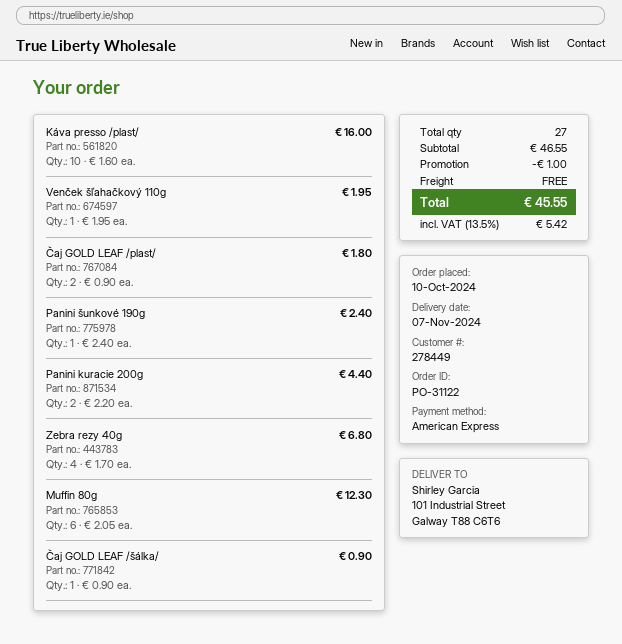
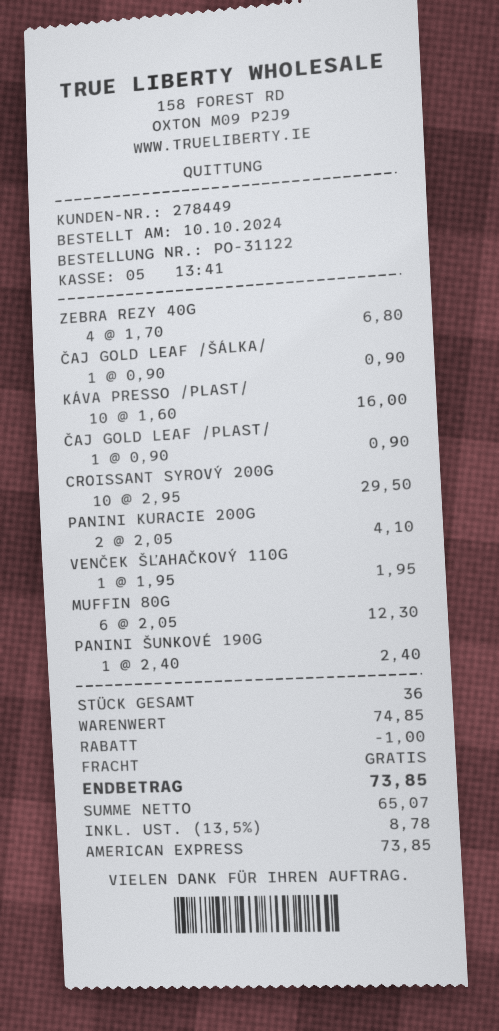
Čaj GOLD LEAF /plast/: 2 x 0.90 = 1.80 -> 1 x 0.90 = 0.90
Panini kuracie 200g: 2 x 2.20 = 4.40 -> 2 x 2.05 = 4.10
CROISSANT SYROVÝ 200G: none -> 10 x 2.95 = 29.50
total quantity: 27 -> 36
subtotal: 46.55 -> 74.85
tax: 13.5% = 5.42 -> 13.5% = 8.78
total: 45.55 -> 73.85

